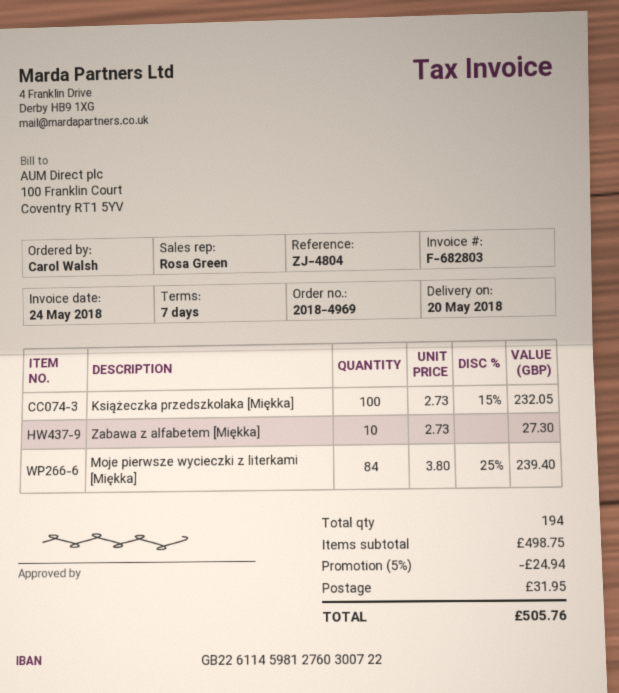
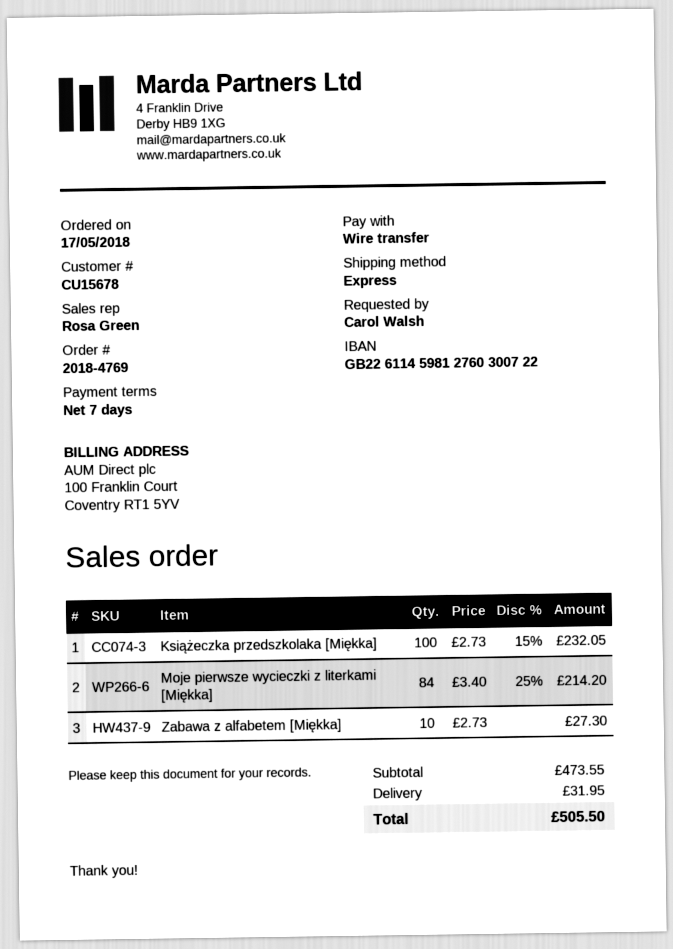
order number: 2018-4969 -> 2018-4769
Moje pierwsze wycieczki z literkami [Miękka]: 84 x 3.80 - 25% = 239.40 -> 84 x 3.40 - 25% = 214.20
subtotal: 498.75 -> 473.55
discount: 5% = 24.94 -> none
total: 505.76 -> 505.50

